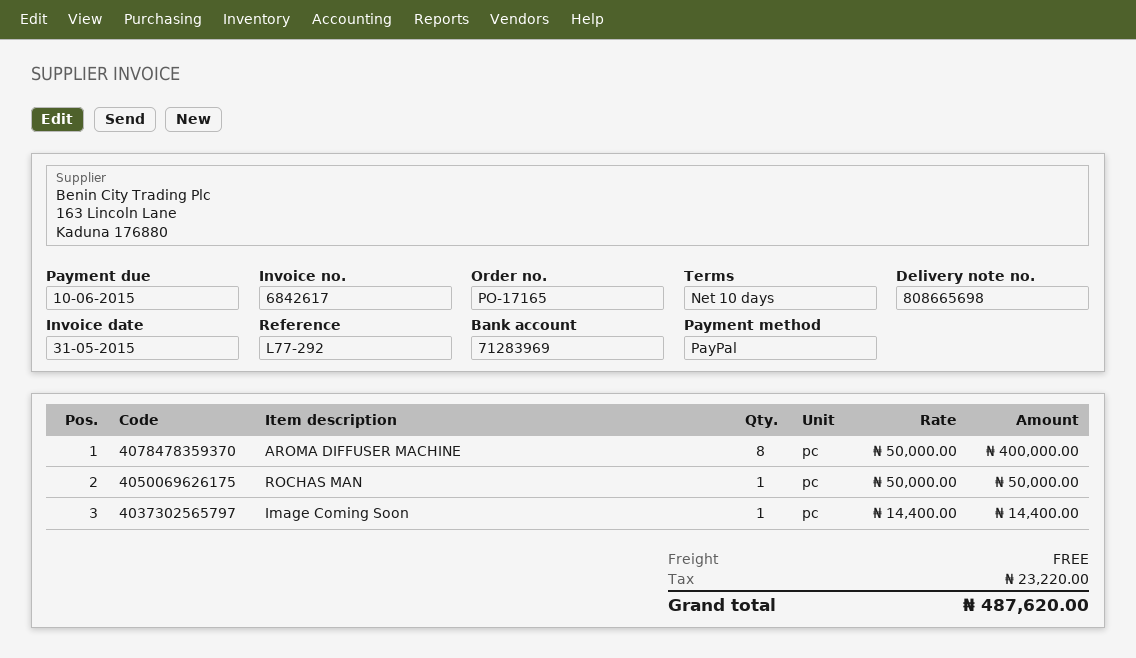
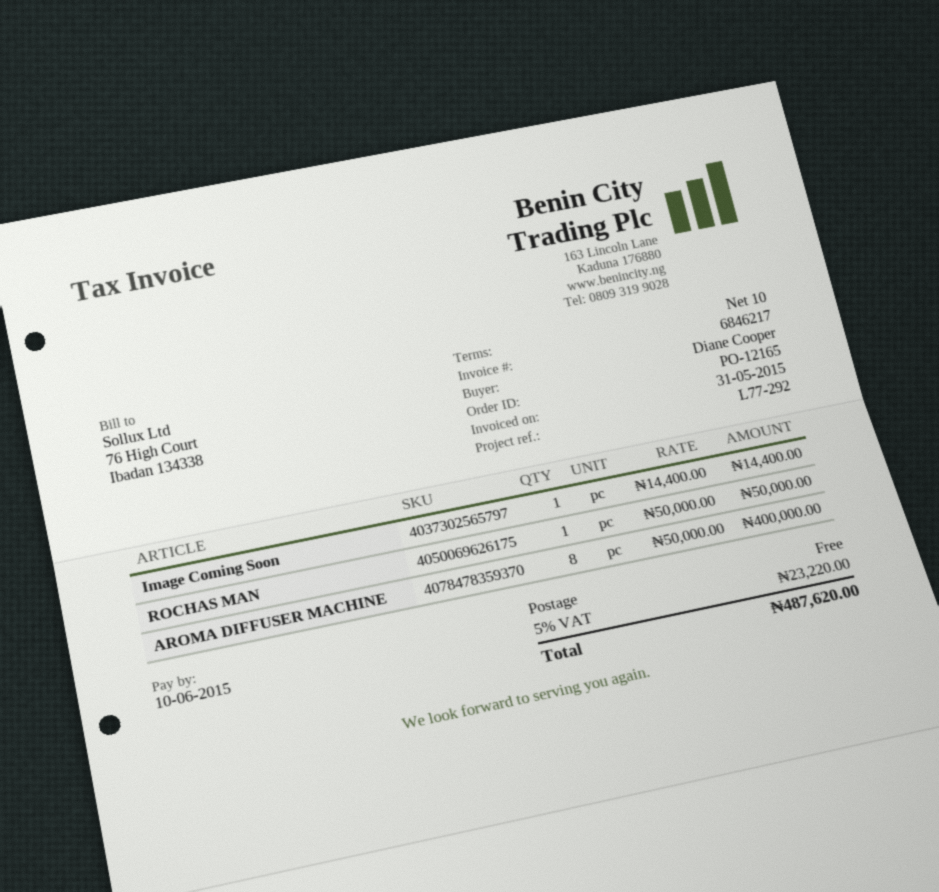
order number: PO-17165 -> PO-12165
invoice number: 6842617 -> 6846217

